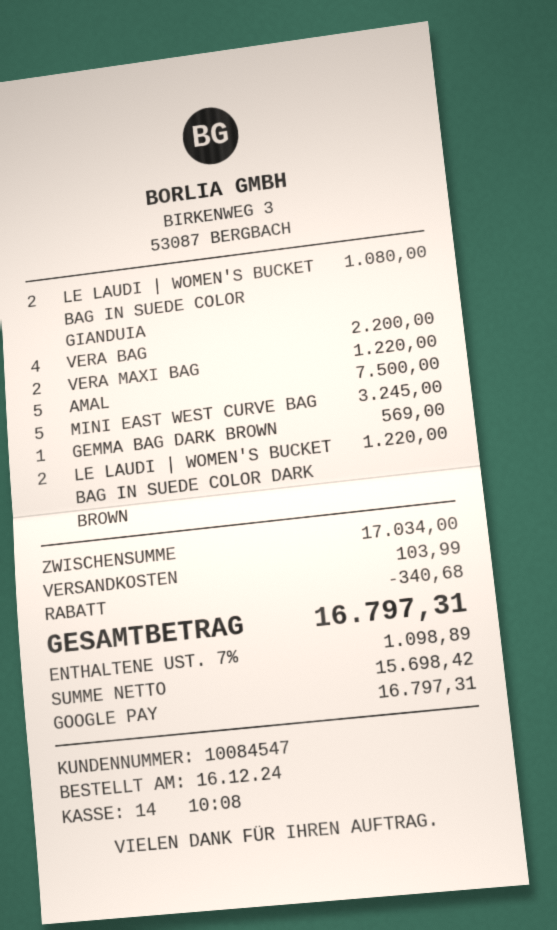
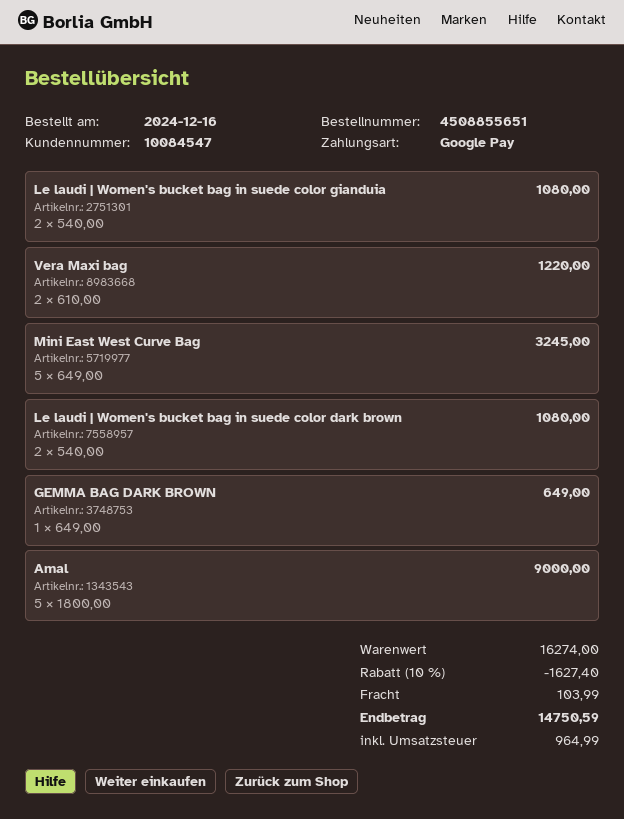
VERA BAG: 4 for 2200.00 -> none
AMAL: 5 for 7500.00 -> 5 for 9000.00
GEMMA BAG DARK BROWN: 1 for 569.00 -> 1 for 649.00
LE LAUDI | WOMEN'S BUCKET BAG IN SUEDE COLOR DARK BROWN: 2 for 1220.00 -> 2 for 1080.00
subtotal: 17034.00 -> 16274.00
discount: 340.68 -> 1627.40
tax: 1098.89 -> 964.99
total: 16797.31 -> 14750.59

